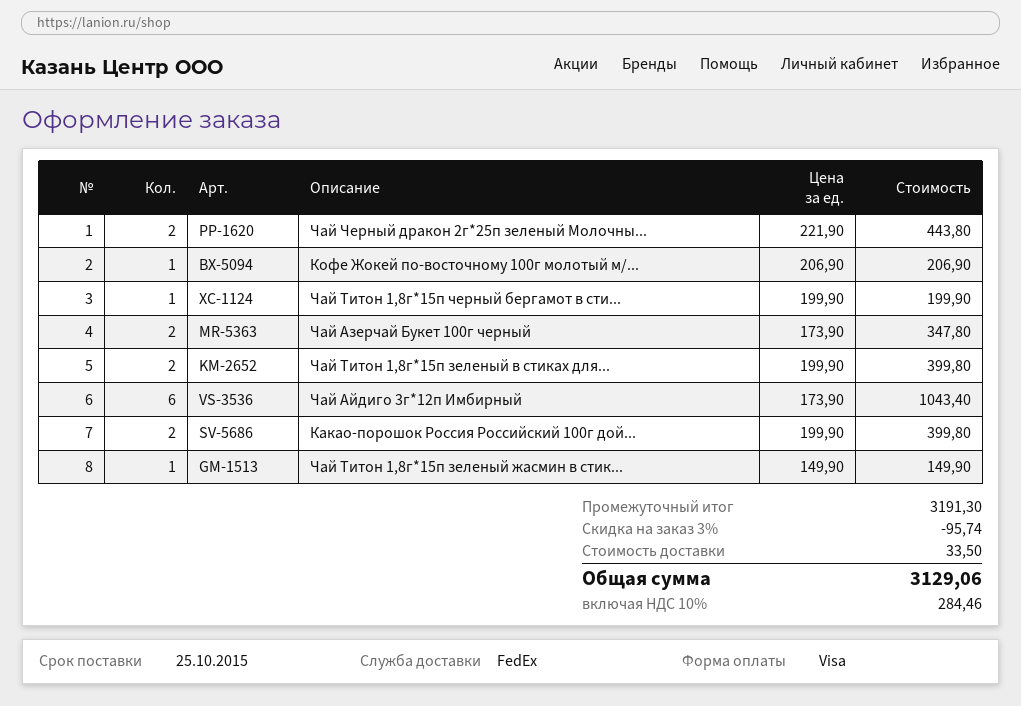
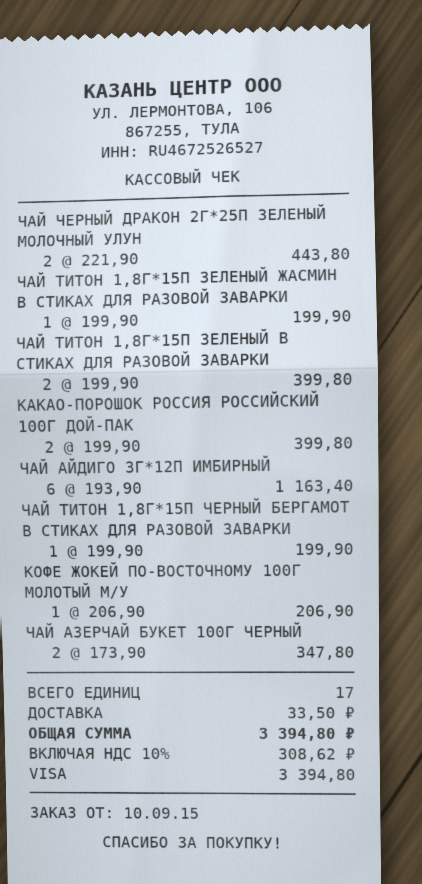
Чай Айдиго 3г*12п Имбирный: 6 x 173.90 = 1043.40 -> 6 x 193.90 = 1163.40
Чай Титон 1,8г*15п зеленый жасмин в стик...: 1 x 149.90 = 149.90 -> 1 x 199.90 = 199.90
discount: 3% = 95.74 -> none
tax: 10% = 284.46 -> 10% = 308.62
total: 3129.06 -> 3394.80

